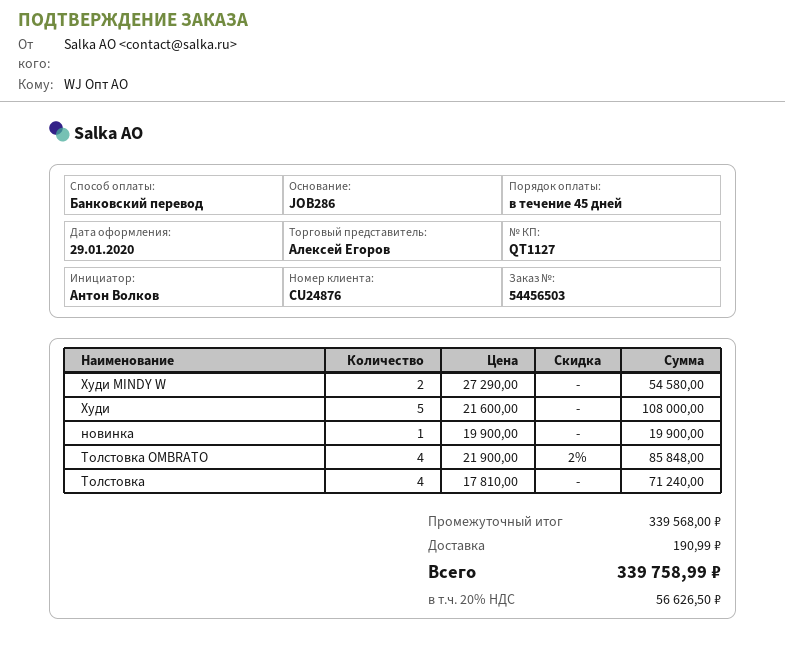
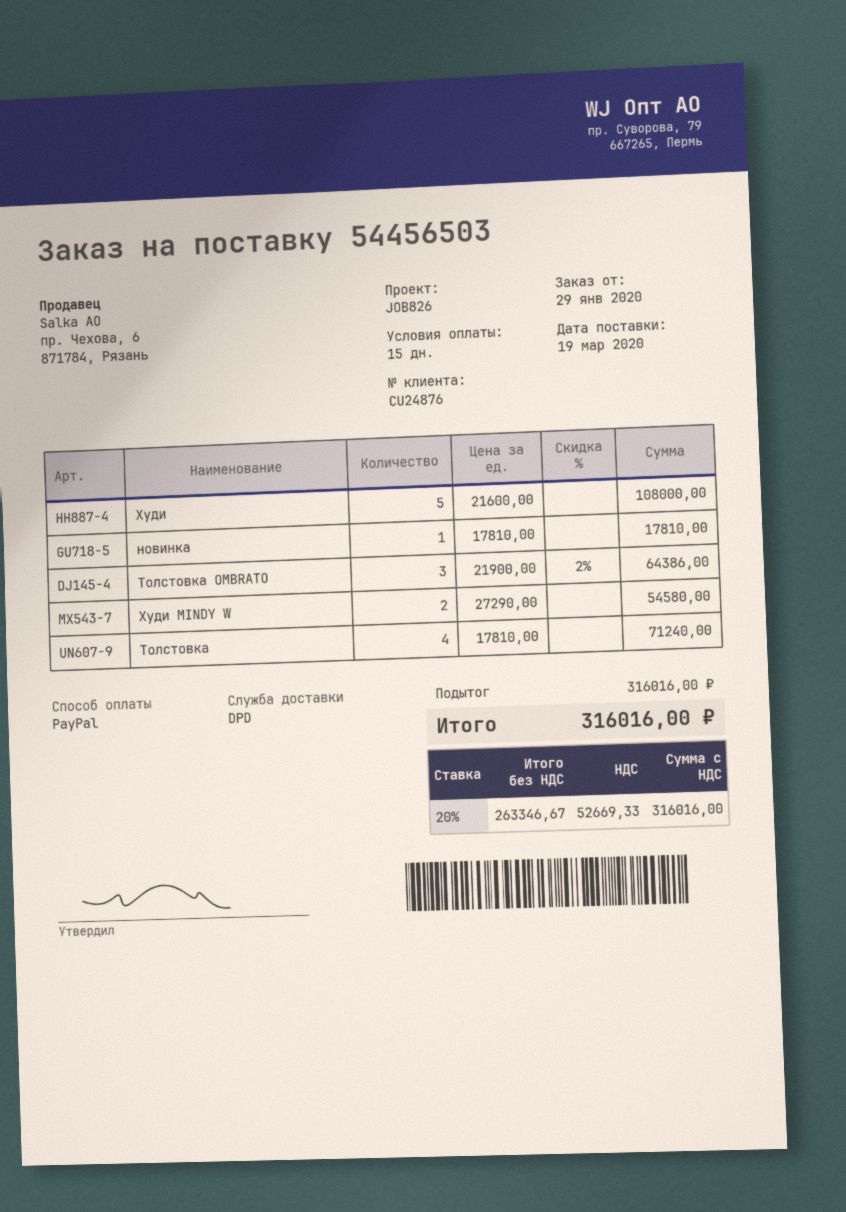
payment terms: 45 days -> 15 days
reference: JOB286 -> JOB826
payment method: bank transfer -> PayPal
новинка: 1 x 19900.00 = 19900.00 -> 1 x 17810.00 = 17810.00
Толстовка OMBRATO: 4 x 21900.00 - 2% = 85848.00 -> 3 x 21900.00 - 2% = 64386.00
subtotal: 339568.00 -> 316016.00
shipping: 190.99 -> none
tax: 20% = 56626.50 -> 20% = 52669.33
total: 339758.99 -> 316016.00

